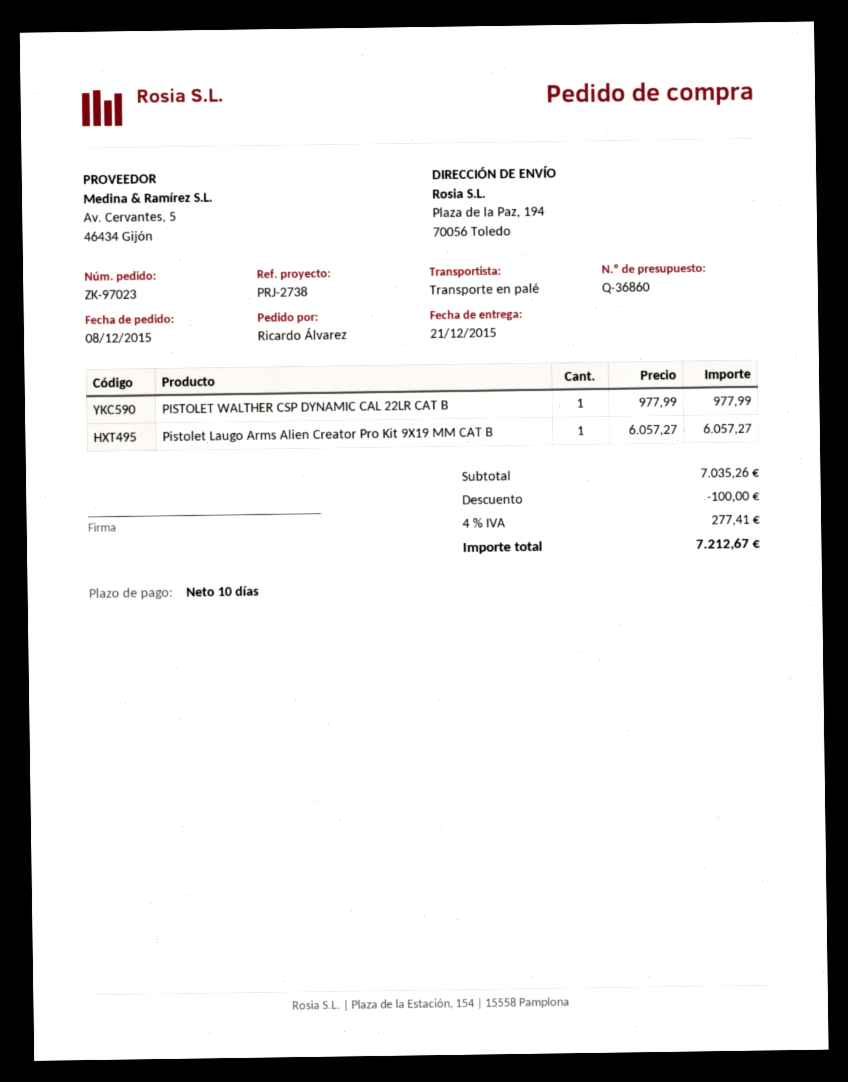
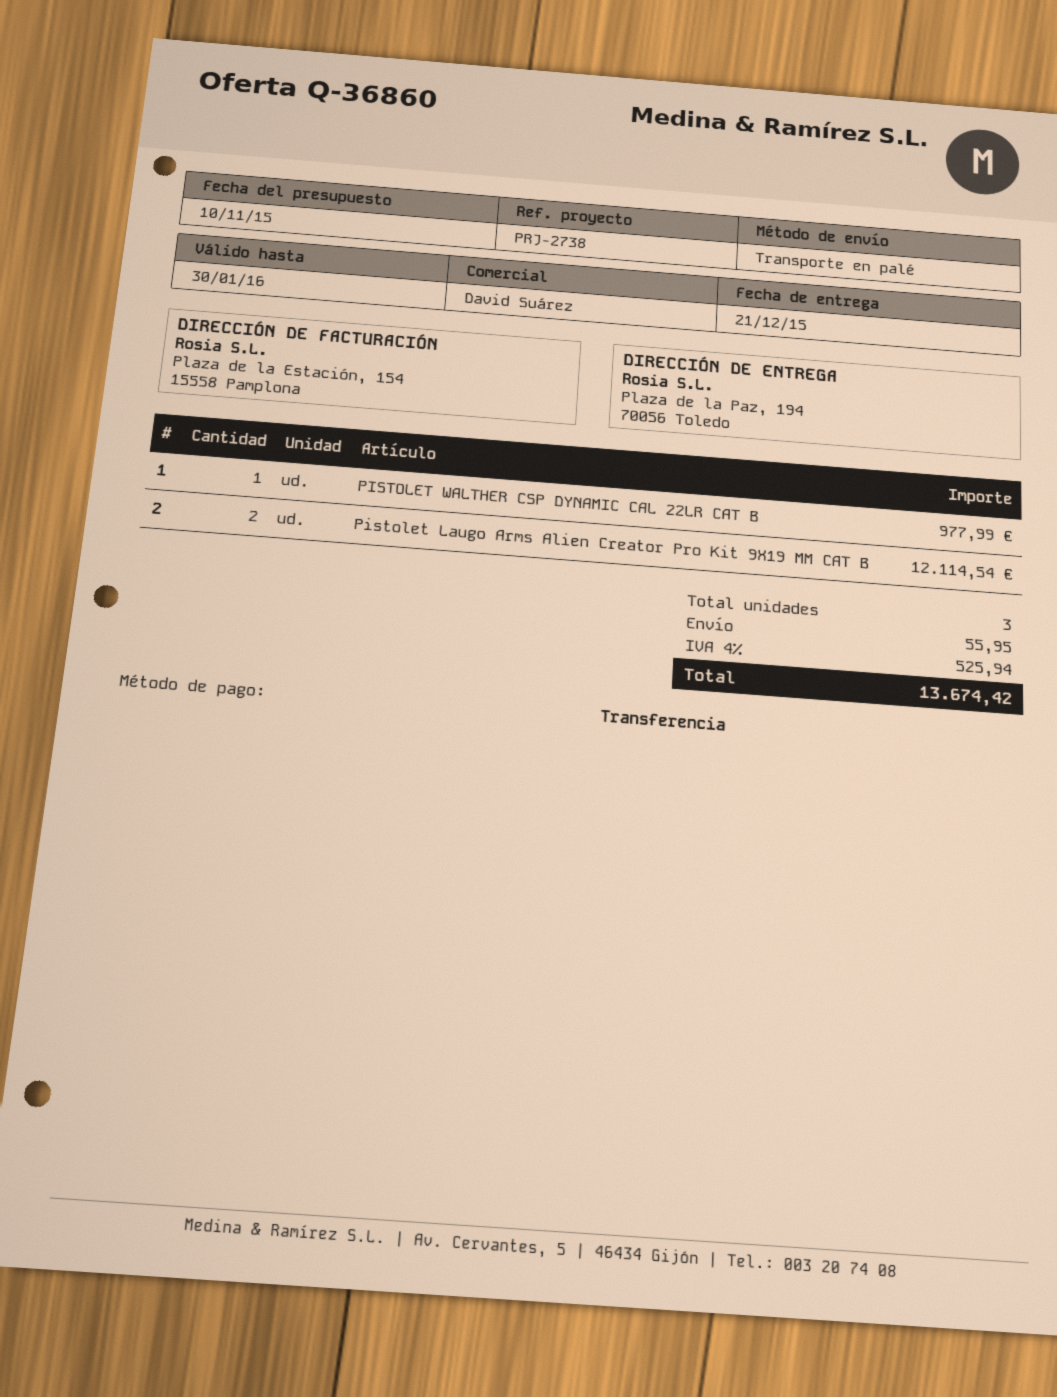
Pistolet Laugo Arms Alien Creator Pro Kit 9X19 MM CAT B: 1 for 6057.27 -> 2 for 12114.54
discount: 100.00 -> none
shipping: none -> 55.95
tax: 4% = 277.41 -> 4% = 525.94
total: 7212.67 -> 13674.42

